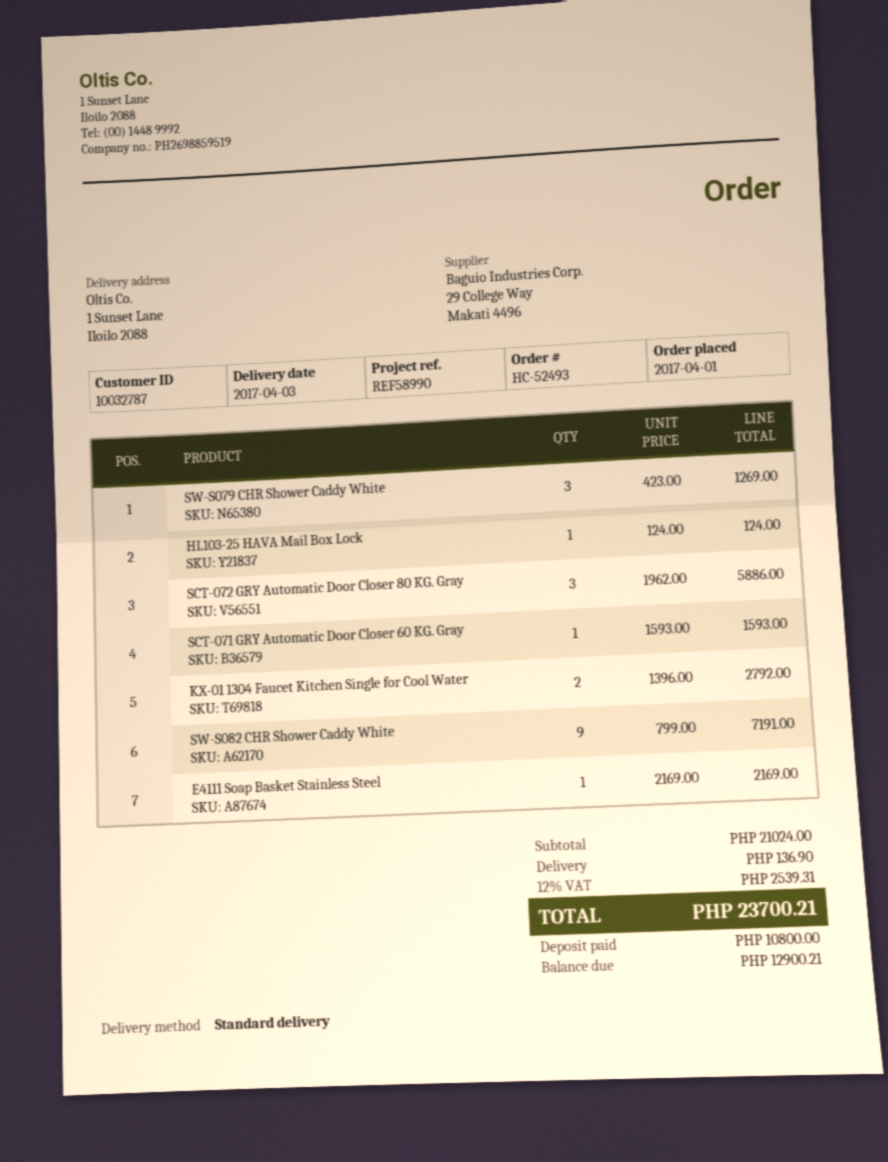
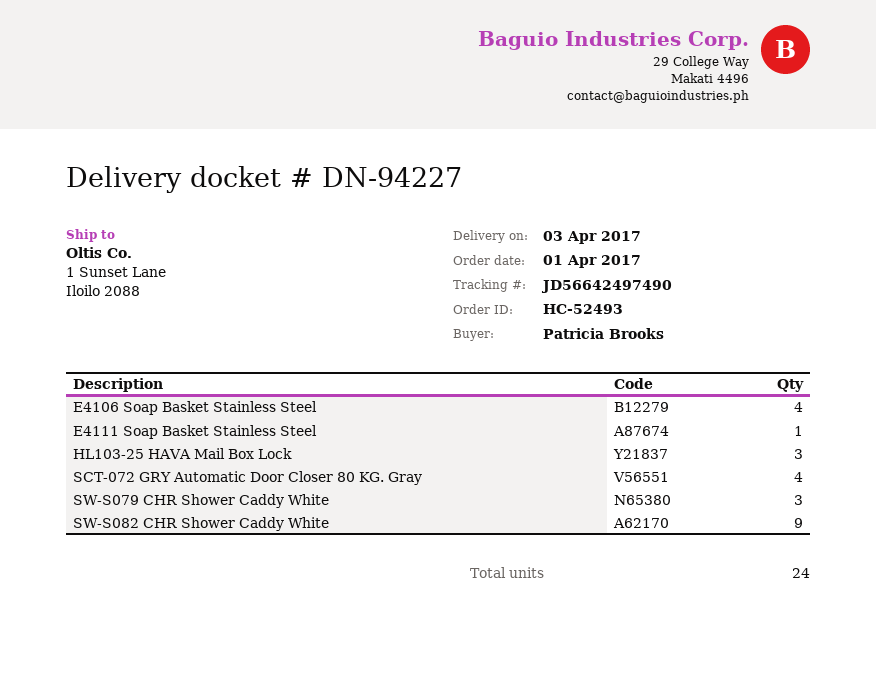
HL103-25 HAVA Mail Box Lock: 1 -> 3
SCT-072 GRY Automatic Door Closer 80 KG. Gray: 3 -> 4
SCT-071 GRY Automatic Door Closer 60 KG. Gray: 1 -> none
KX-01 1304 Faucet Kitchen Single for Cool Water: 2 -> none
E4106 Soap Basket Stainless Steel: none -> 4

